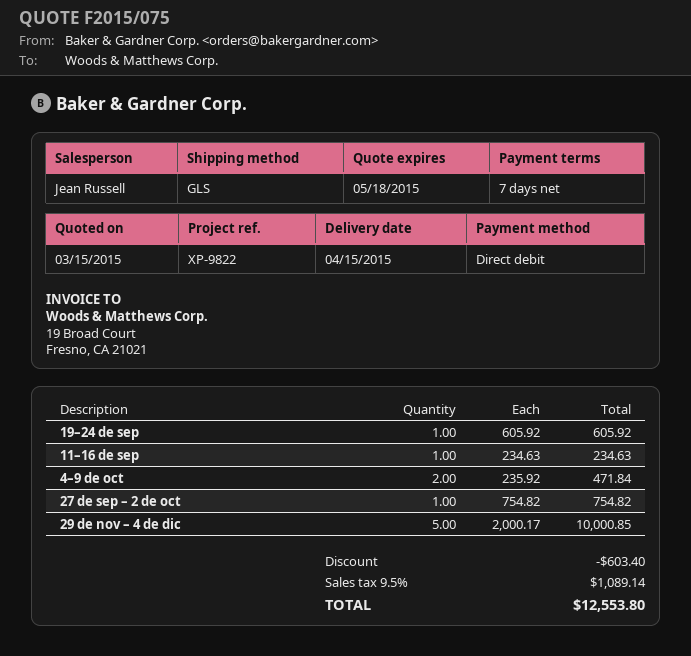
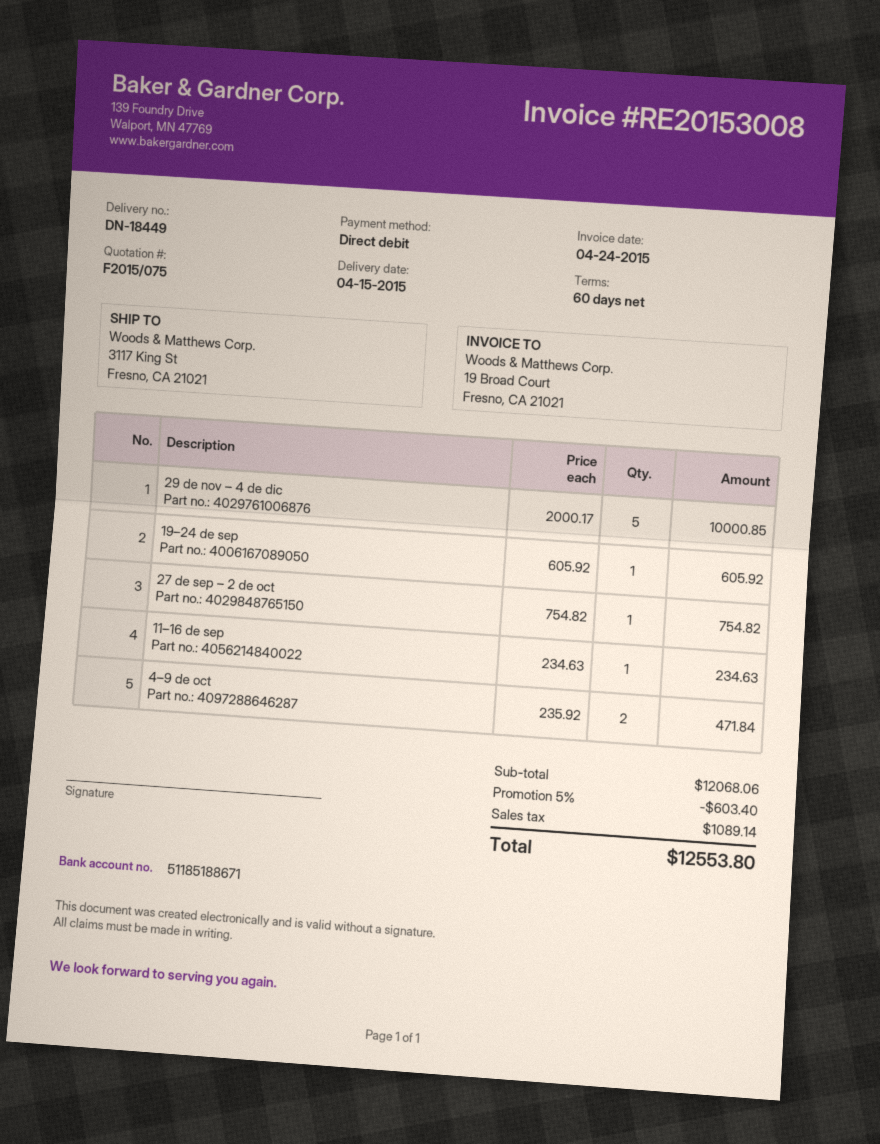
payment terms: 7 days -> 60 days

